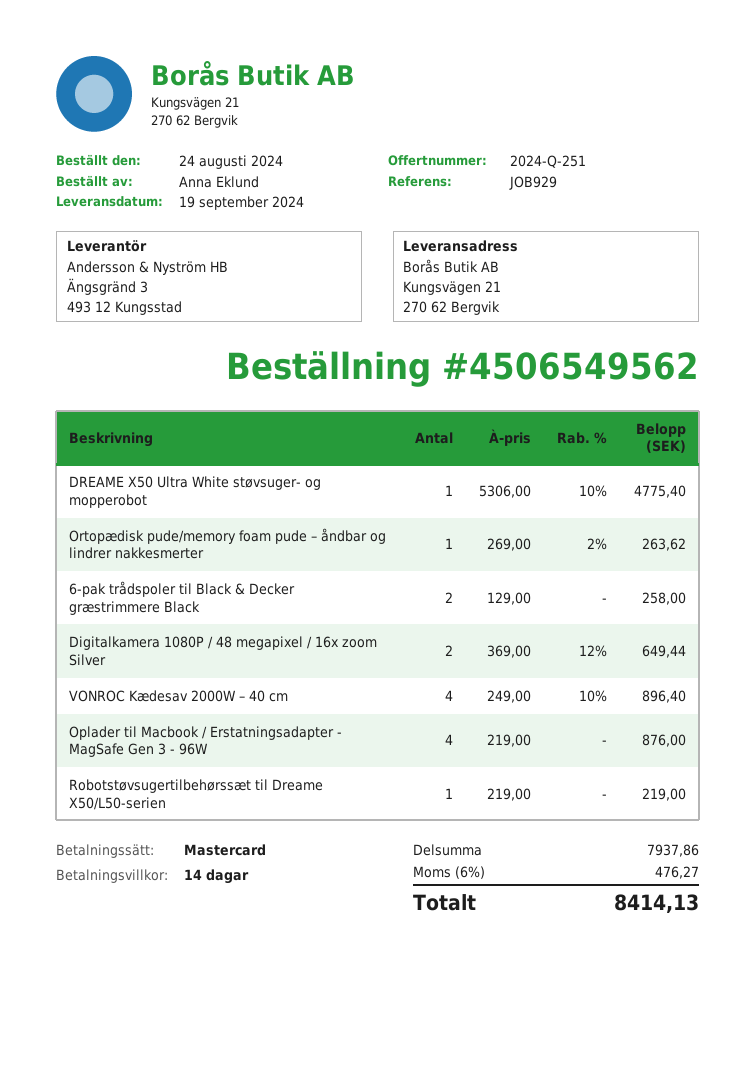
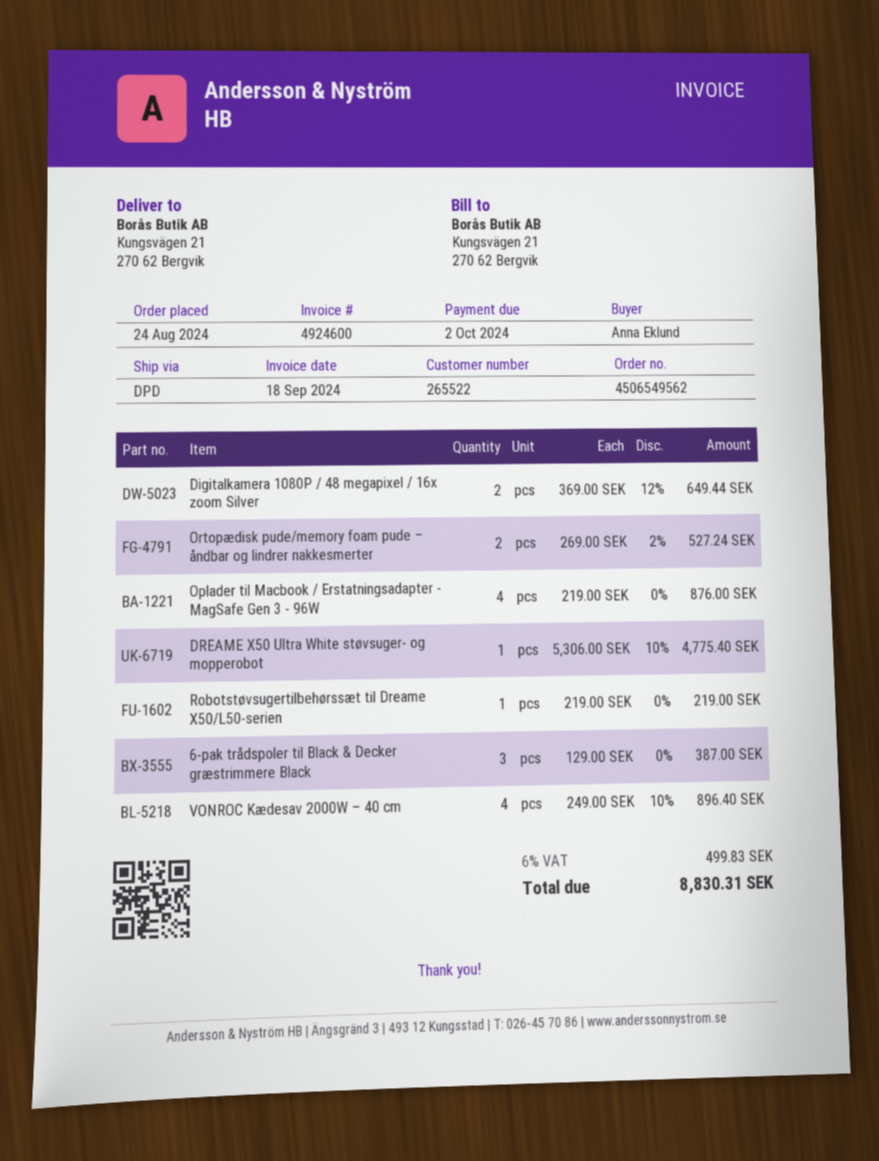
Ortopædisk pude/memory foam pude – åndbar og lindrer nakkesmerter: 1 x 269.00 - 2% = 263.62 -> 2 x 269.00 - 2% = 527.24
6-pak trådspoler til Black & Decker græstrimmere Black: 2 x 129.00 = 258.00 -> 3 x 129.00 = 387.00
tax: 6% = 476.27 -> 6% = 499.83
total: 8414.13 -> 8830.31

